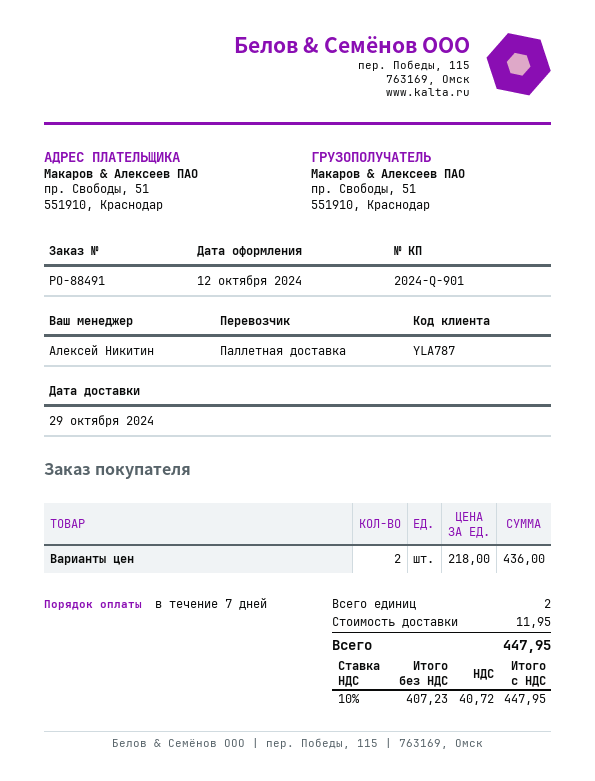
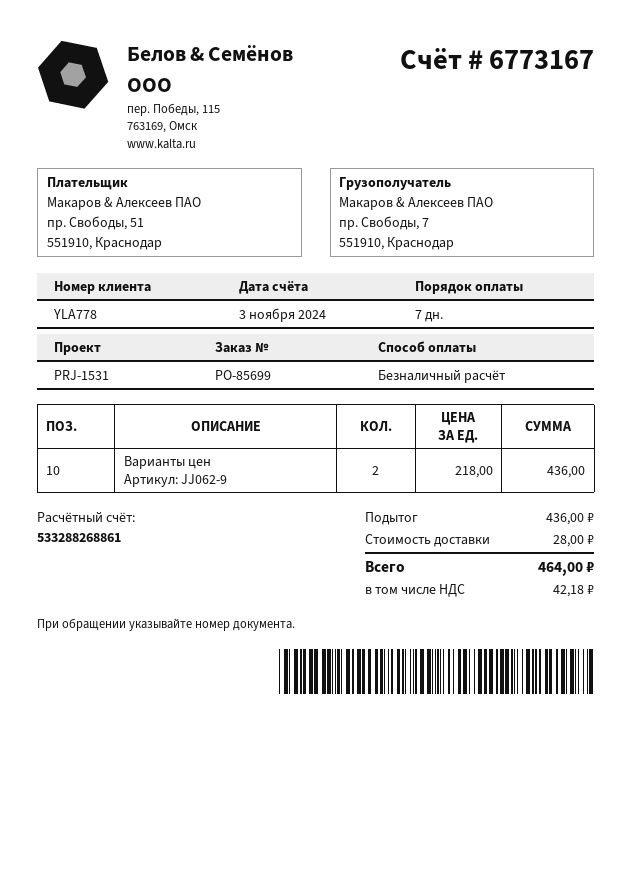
order number: PO-88491 -> PO-85699
customer number: YLA787 -> YLA778
ship to: пр. Свободы, 51, 551910, Краснодар -> пр. Свободы, 7, 551910, Краснодар
shipping: 11.95 -> 28.00
tax: 40.72 -> 42.18
total: 447.95 -> 464.00

